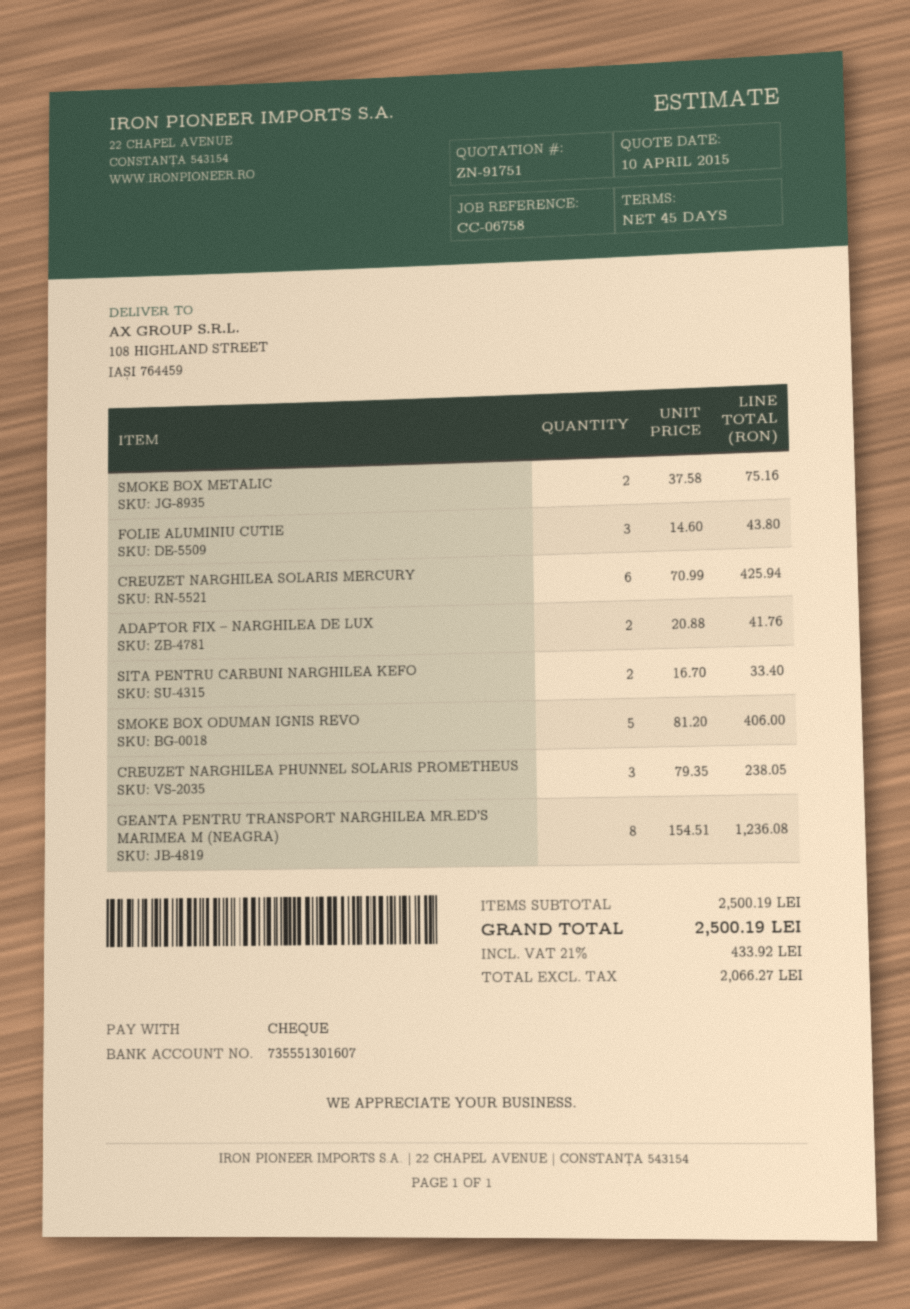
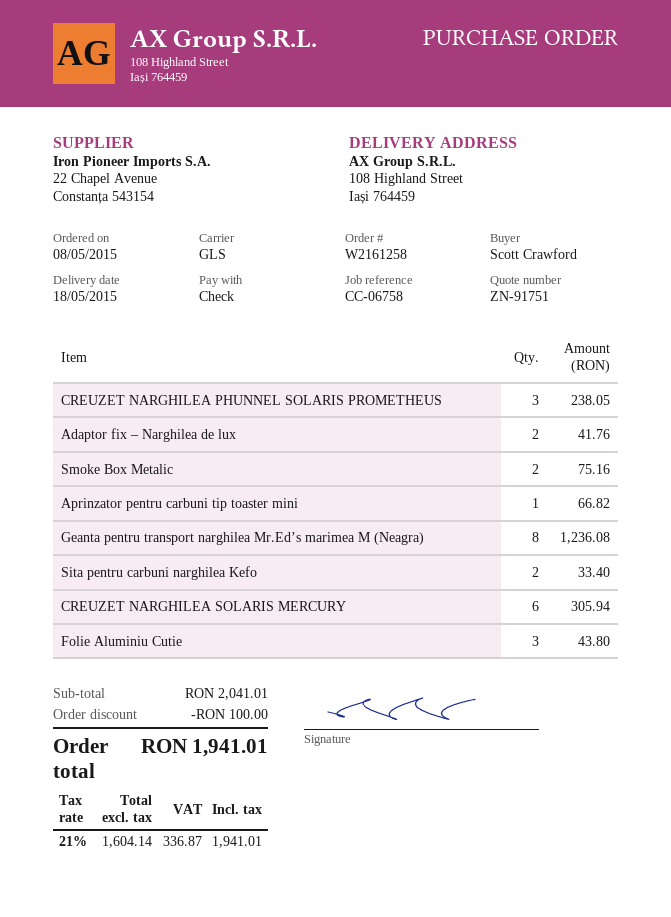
CREUZET NARGHILEA SOLARIS MERCURY: 6 for 425.94 -> 6 for 305.94
SMOKE BOX ODUMAN IGNIS REVO: 5 for 406.00 -> none
Aprinzator pentru carbuni tip toaster mini: none -> 1 for 66.82
subtotal: 2500.19 -> 2041.01
discount: none -> 100.00
net: 2066.27 -> 1604.14
tax: 21% = 433.92 -> 21% = 336.87
total: 2500.19 -> 1941.01

